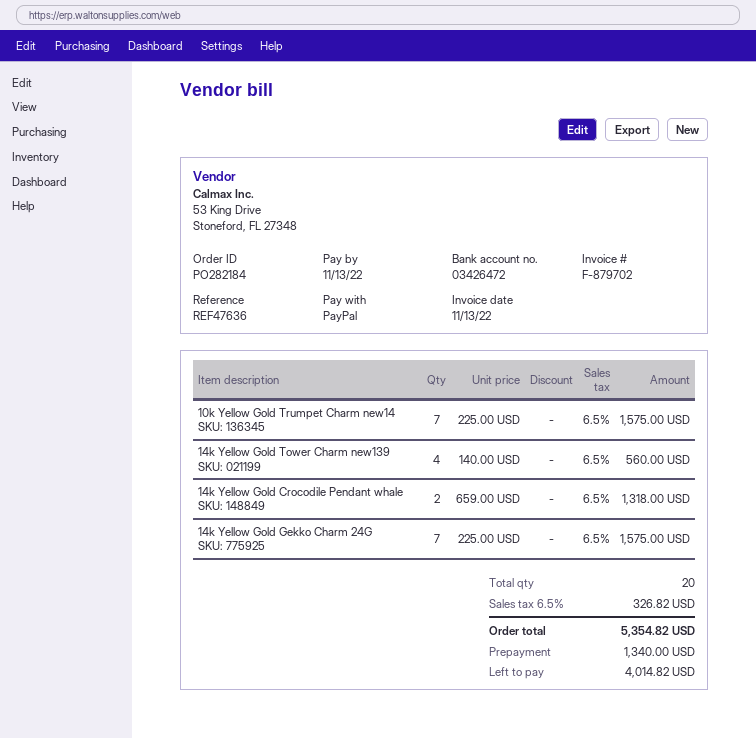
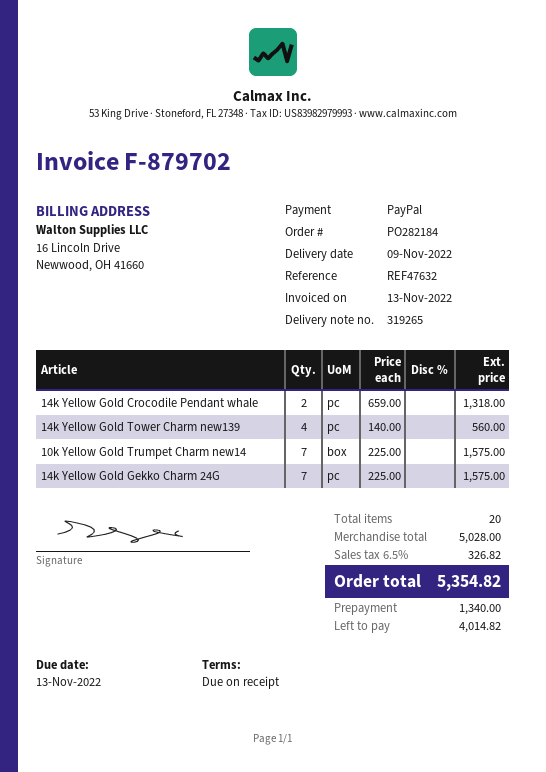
reference: REF47636 -> REF47632

